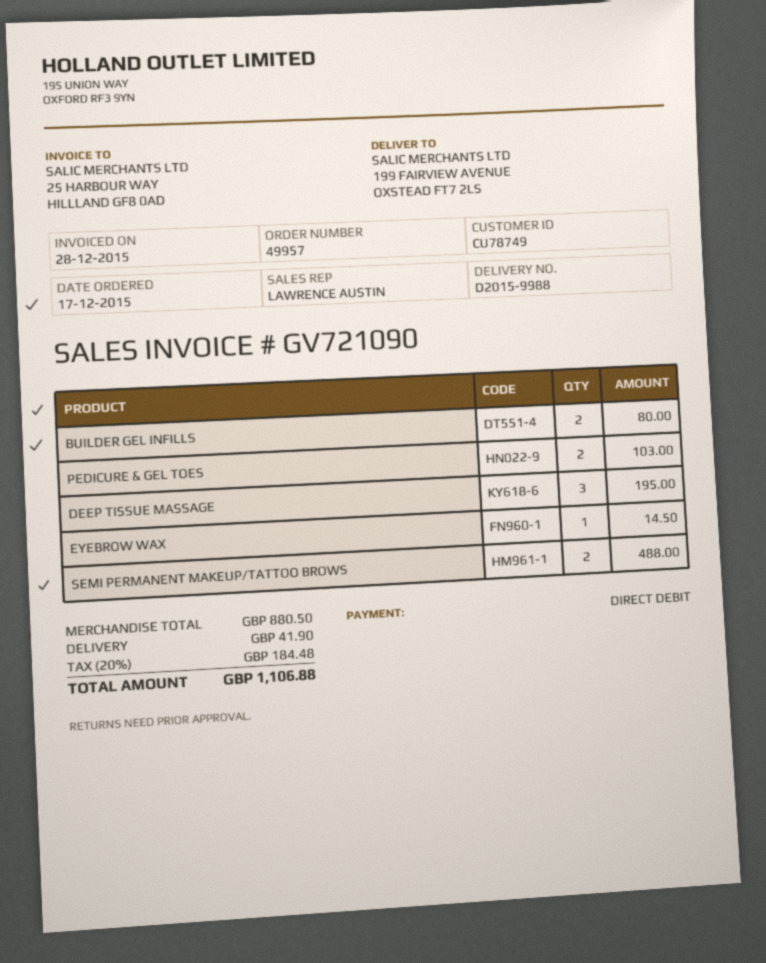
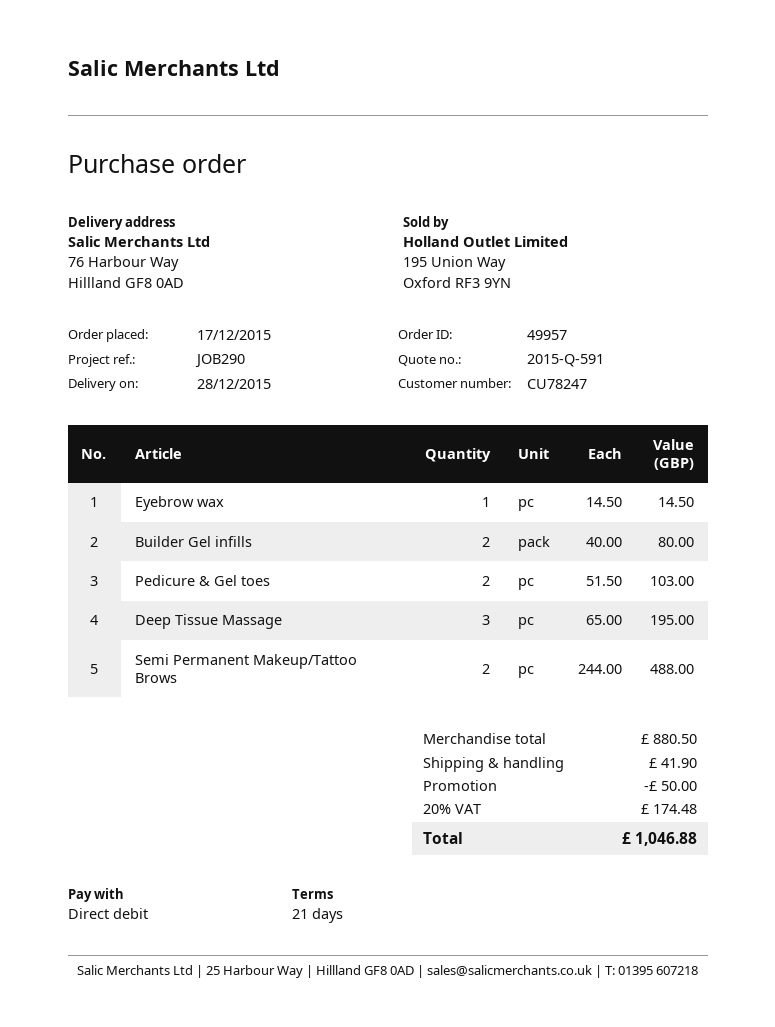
customer number: CU78749 -> CU78247
ship to: 199 FAIRVIEW AVENUE, OXSTEAD FT7 2LS -> 76 Harbour Way, Hillland GF8 0AD
discount: none -> 50.00
tax: 20% = 184.48 -> 20% = 174.48
total: 1106.88 -> 1046.88

